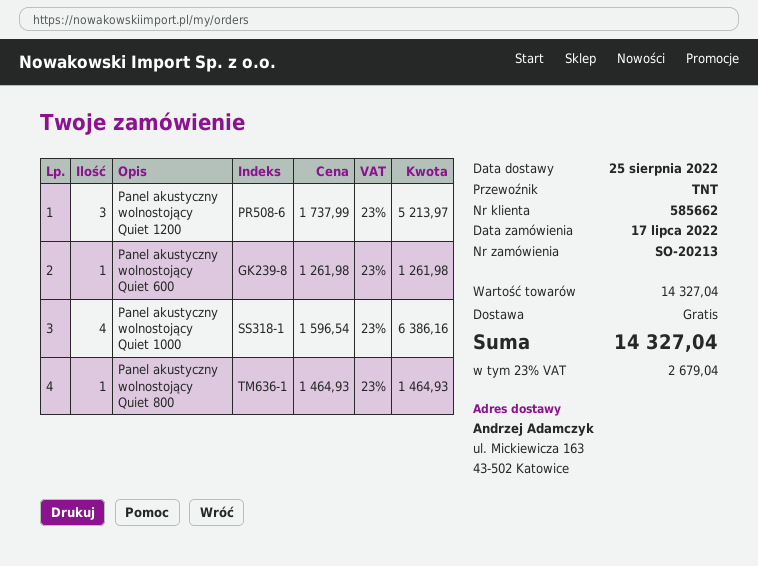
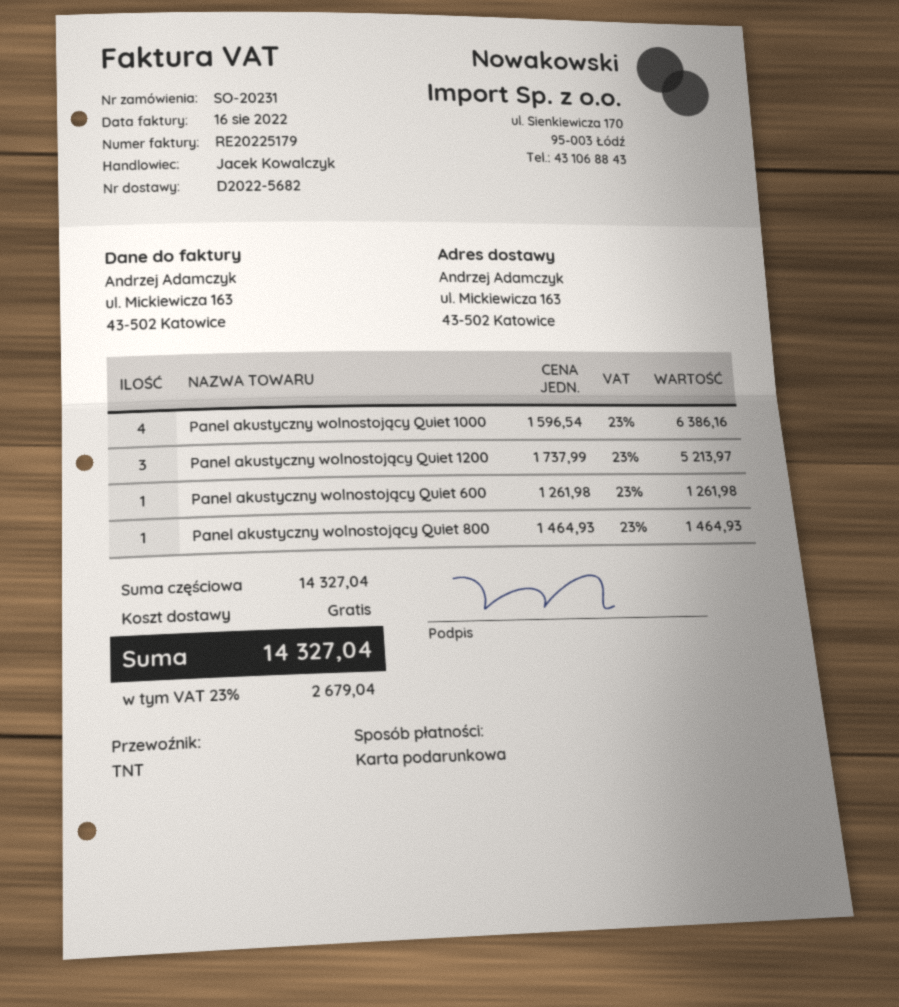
order number: SO-20213 -> SO-20231

